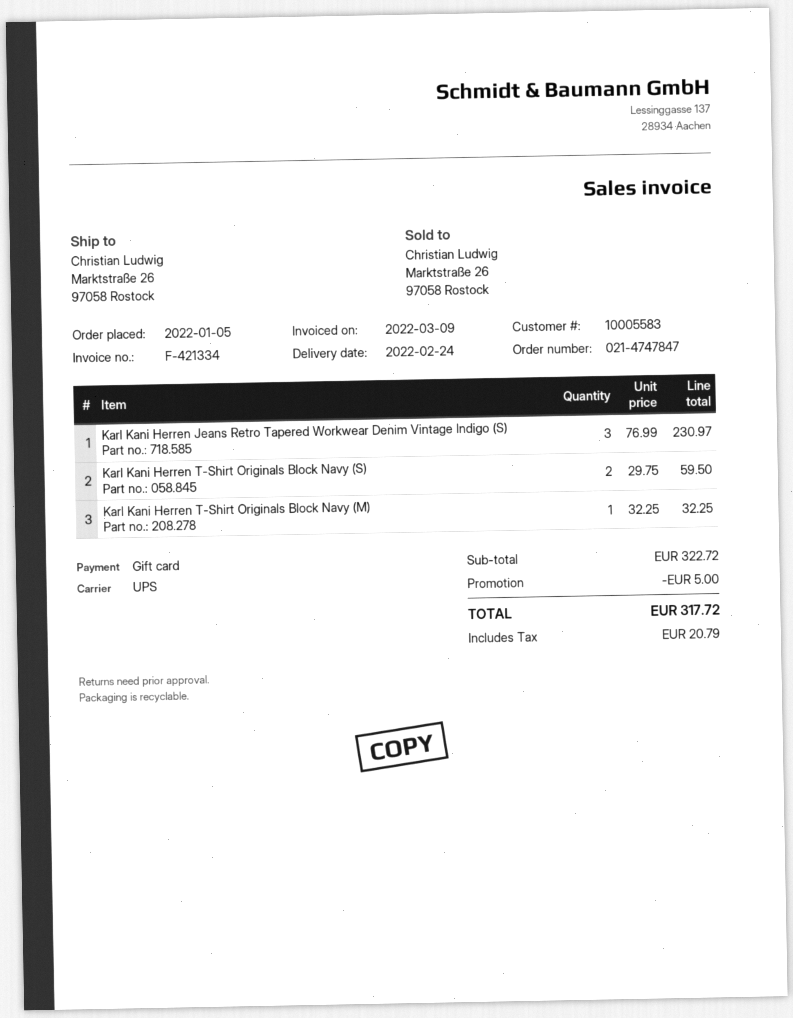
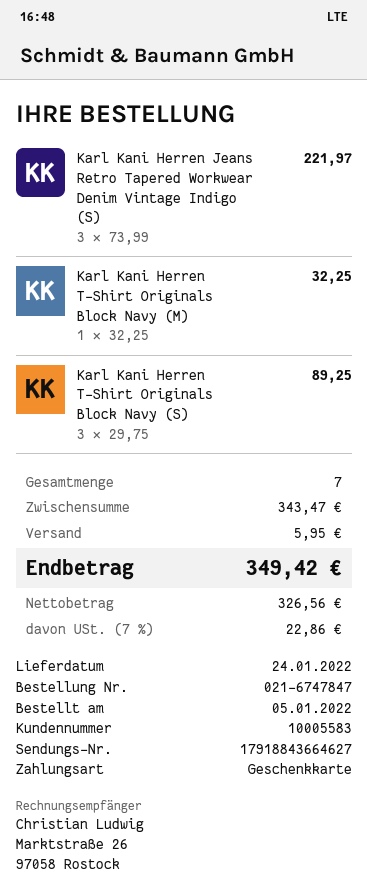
order number: 021-4747847 -> 021-6747847
delivery date: 2022-02-24 -> 2022-01-24
Karl Kani Herren Jeans Retro Tapered Workwear Denim Vintage Indigo (S): 3 x 76.99 = 230.97 -> 3 x 73.99 = 221.97
Karl Kani Herren T-Shirt Originals Block Navy (S): 2 x 29.75 = 59.50 -> 3 x 29.75 = 89.25
subtotal: 322.72 -> 343.47
discount: 5.00 -> none
shipping: none -> 5.95
tax: 20.79 -> 22.86
total: 317.72 -> 349.42

